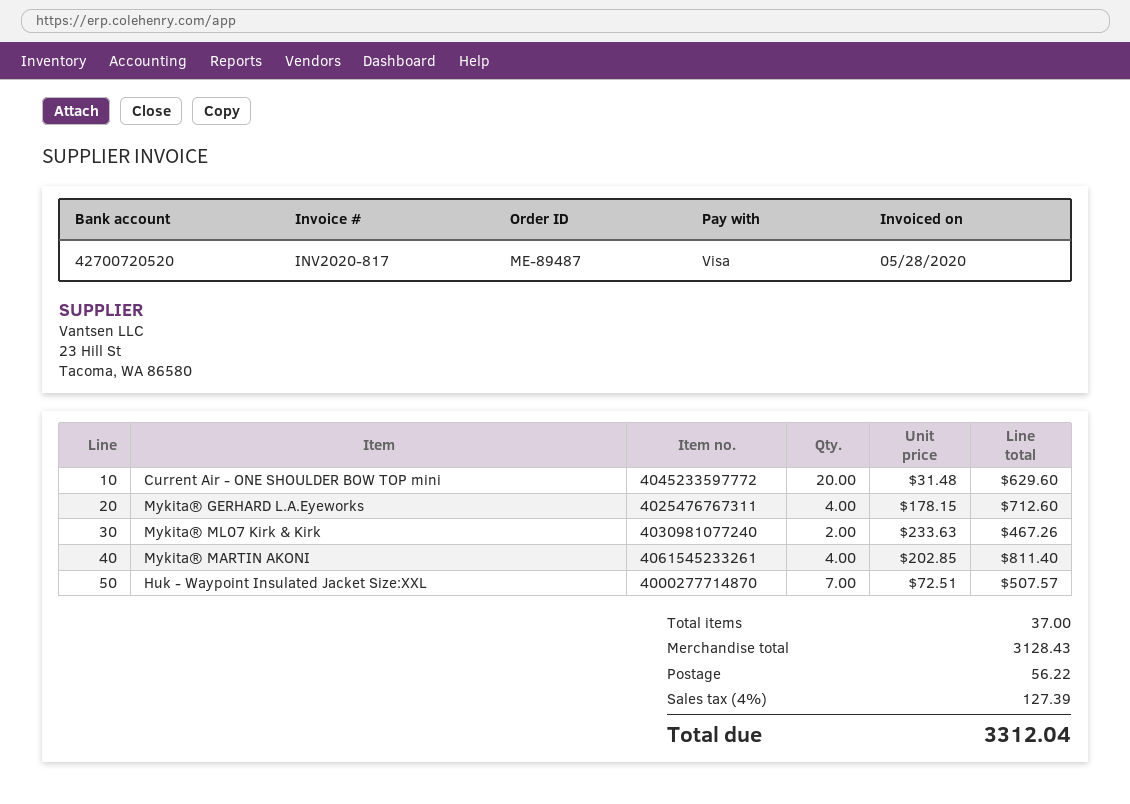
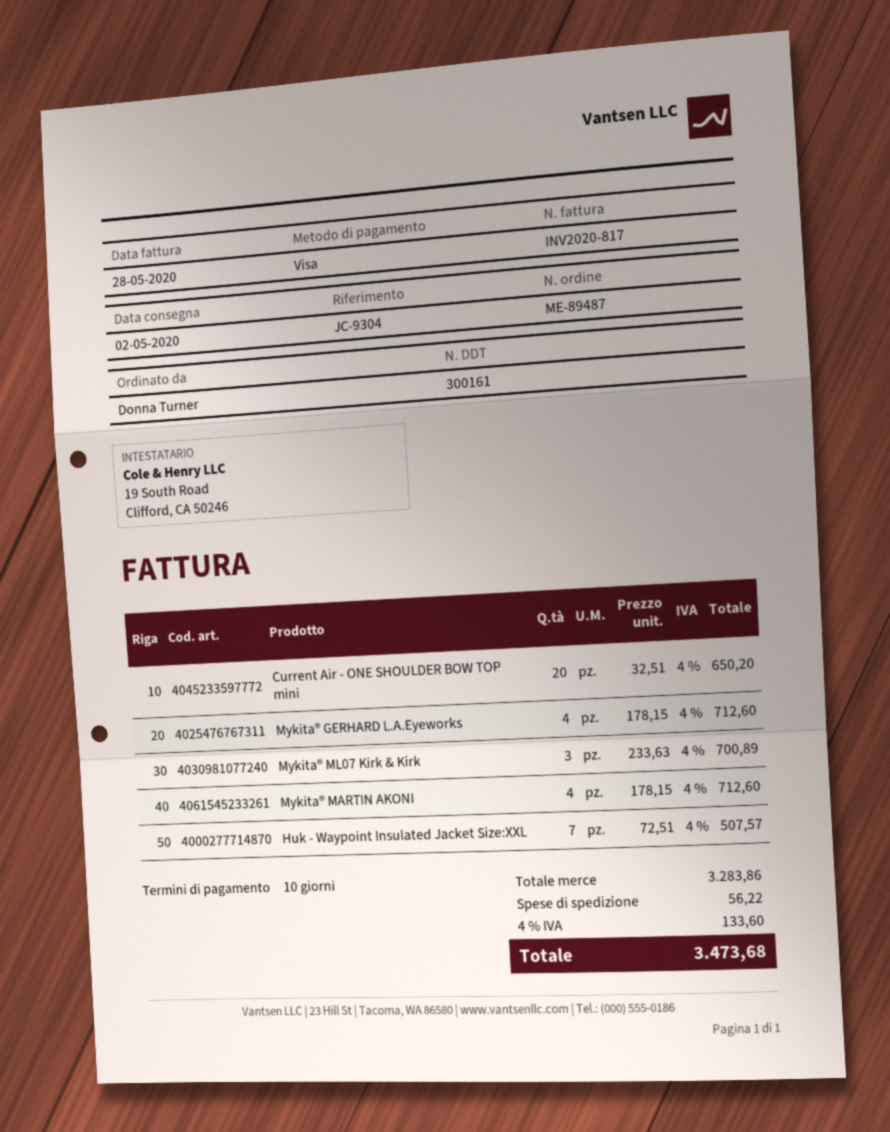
Current Air - ONE SHOULDER BOW TOP mini: 20 x 31.48 = 629.60 -> 20 x 32.51 = 650.20
Mykita® ML07 Kirk & Kirk: 2 x 233.63 = 467.26 -> 3 x 233.63 = 700.89
Mykita® MARTIN AKONI: 4 x 202.85 = 811.40 -> 4 x 178.15 = 712.60
subtotal: 3128.43 -> 3283.86
tax: 4% = 127.39 -> 4% = 133.60
total: 3312.04 -> 3473.68

